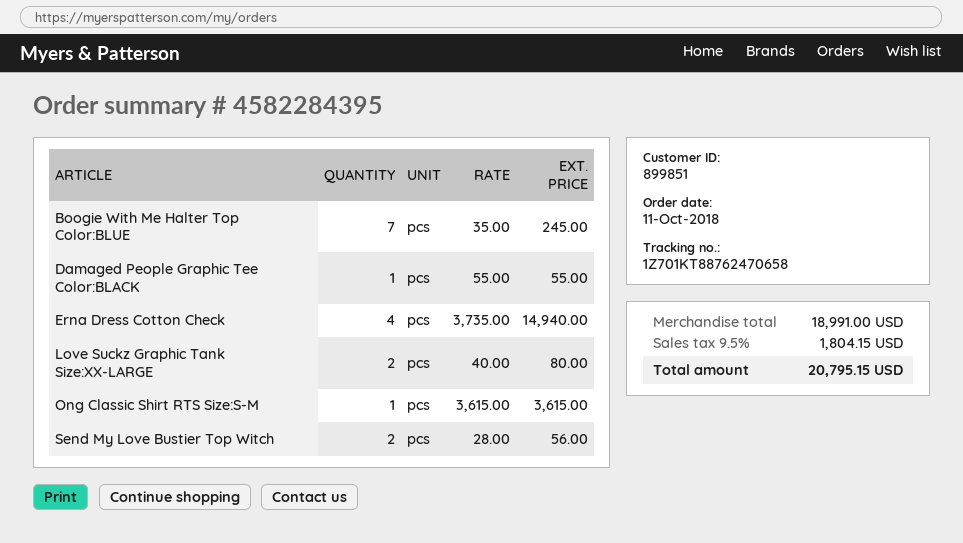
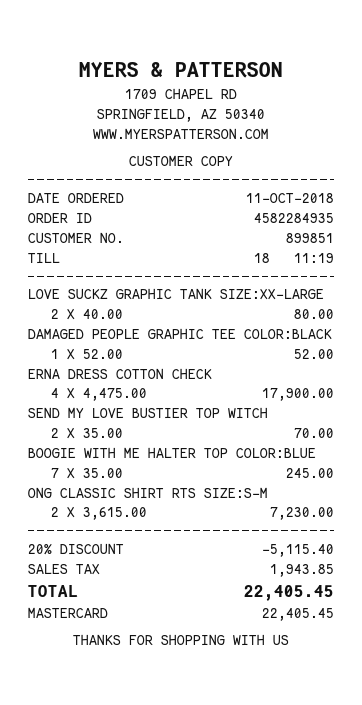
order number: 4582284395 -> 4582284935
Damaged People Graphic Tee Color:BLACK: 1 x 55.00 = 55.00 -> 1 x 52.00 = 52.00
Erna Dress Cotton Check: 4 x 3735.00 = 14940.00 -> 4 x 4475.00 = 17900.00
Ong Classic Shirt RTS Size:S-M: 1 x 3615.00 = 3615.00 -> 2 x 3615.00 = 7230.00
Send My Love Bustier Top Witch: 2 x 28.00 = 56.00 -> 2 x 35.00 = 70.00
discount: none -> 20% = 5115.40
tax: 1804.15 -> 1943.85
total: 20795.15 -> 22405.45

